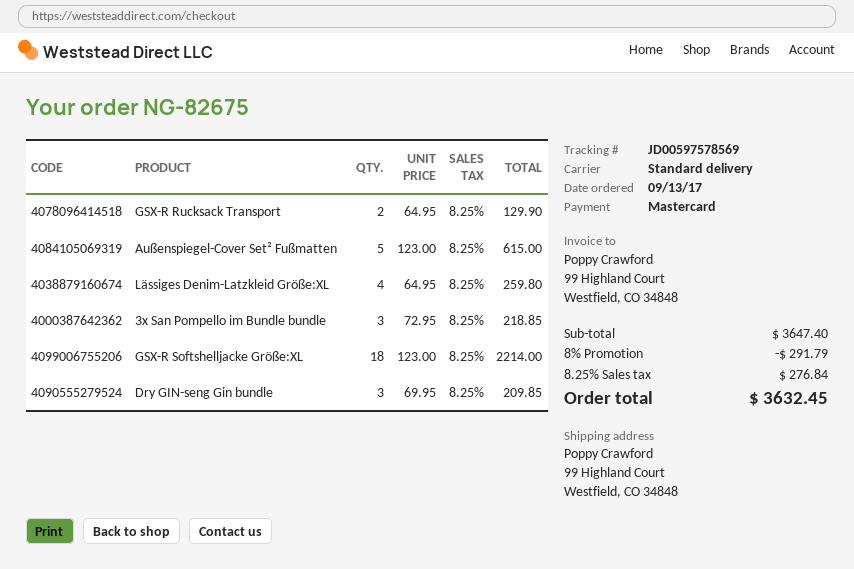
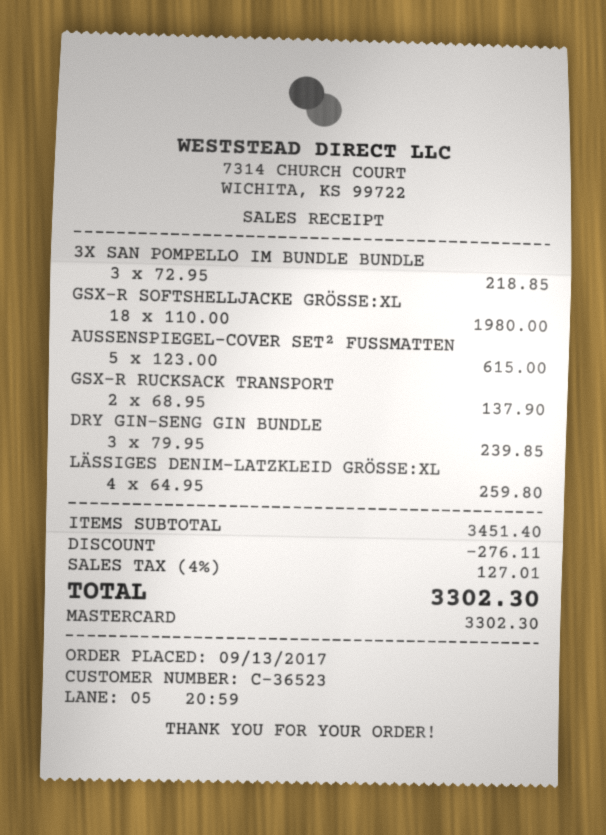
GSX-R Rucksack Transport: 2 x 64.95 = 129.90 -> 2 x 68.95 = 137.90
GSX-R Softshelljacke Größe:XL: 18 x 123.00 = 2214.00 -> 18 x 110.00 = 1980.00
Dry GIN-seng Gin bundle: 3 x 69.95 = 209.85 -> 3 x 79.95 = 239.85
subtotal: 3647.40 -> 3451.40
discount: 291.79 -> 276.11
tax: 8.25% = 276.84 -> 4% = 127.01
total: 3632.45 -> 3302.30

